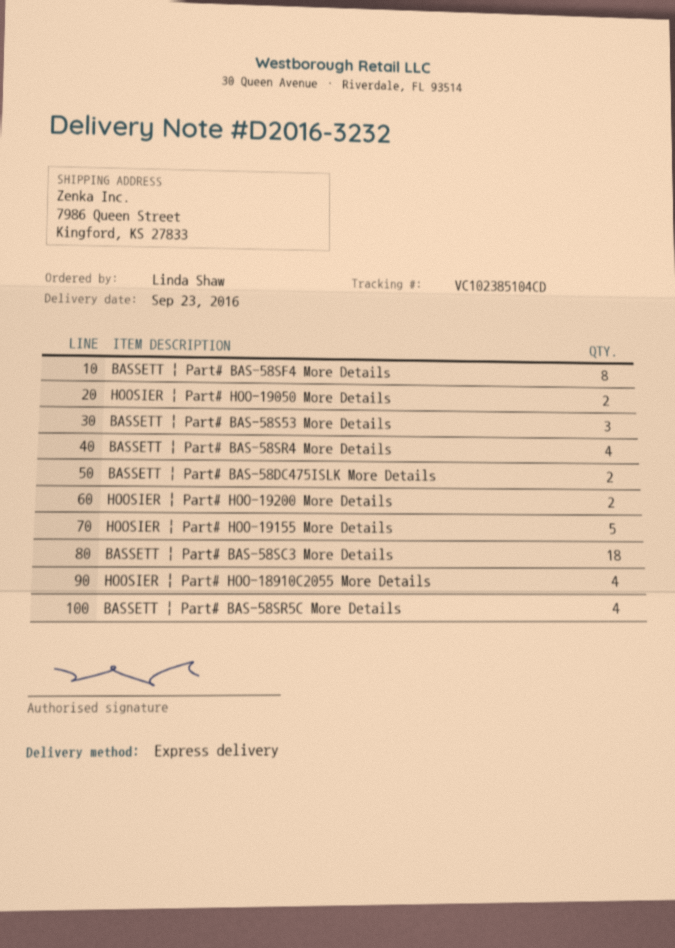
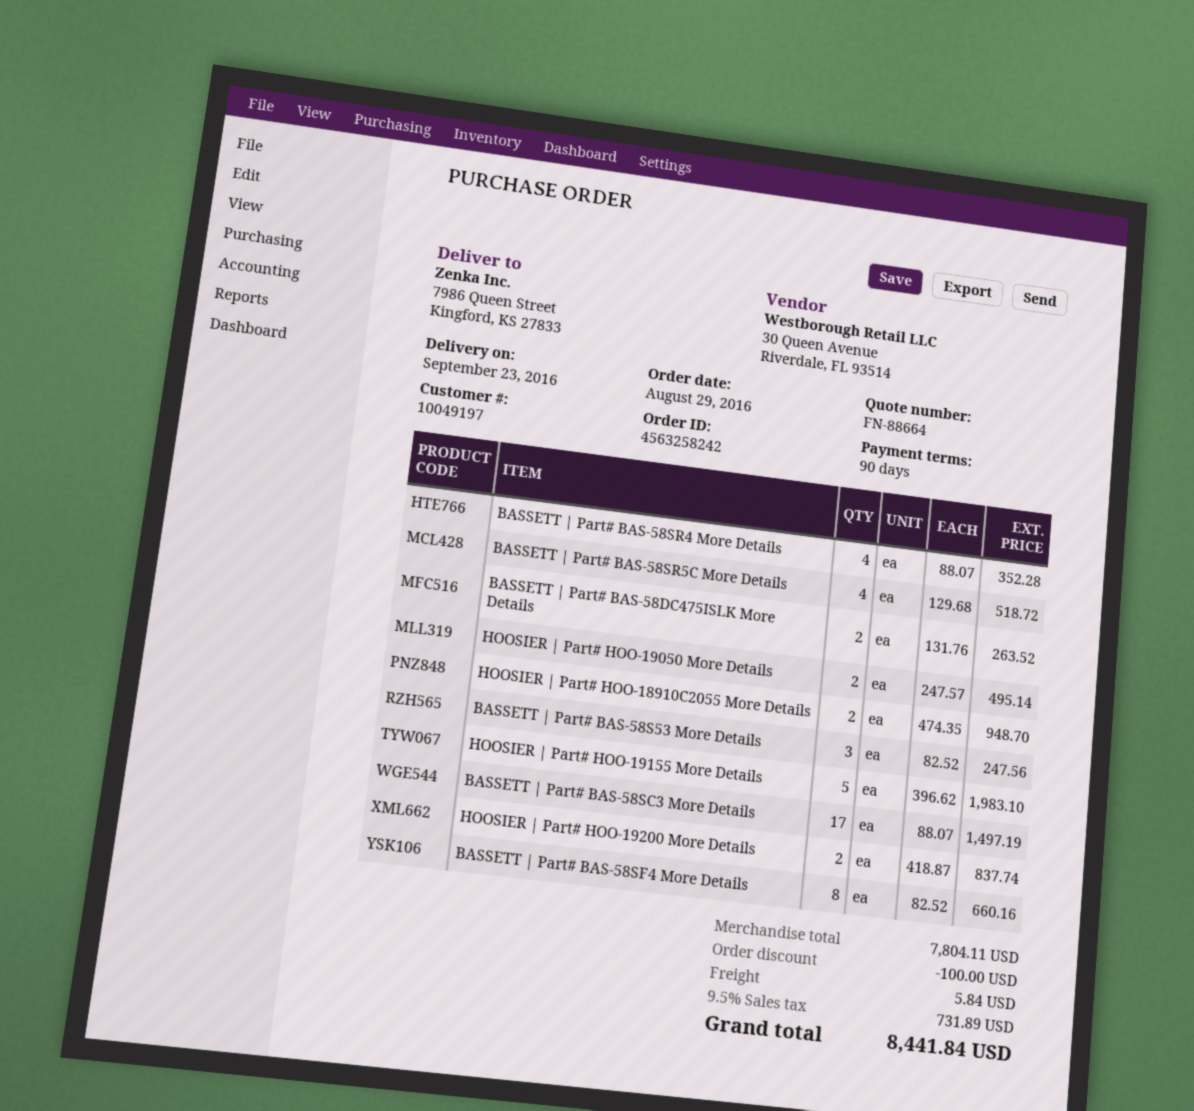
BASSETT | Part# BAS-58SC3 More Details: 18 -> 17
HOOSIER | Part# HOO-18910C2055 More Details: 4 -> 2

